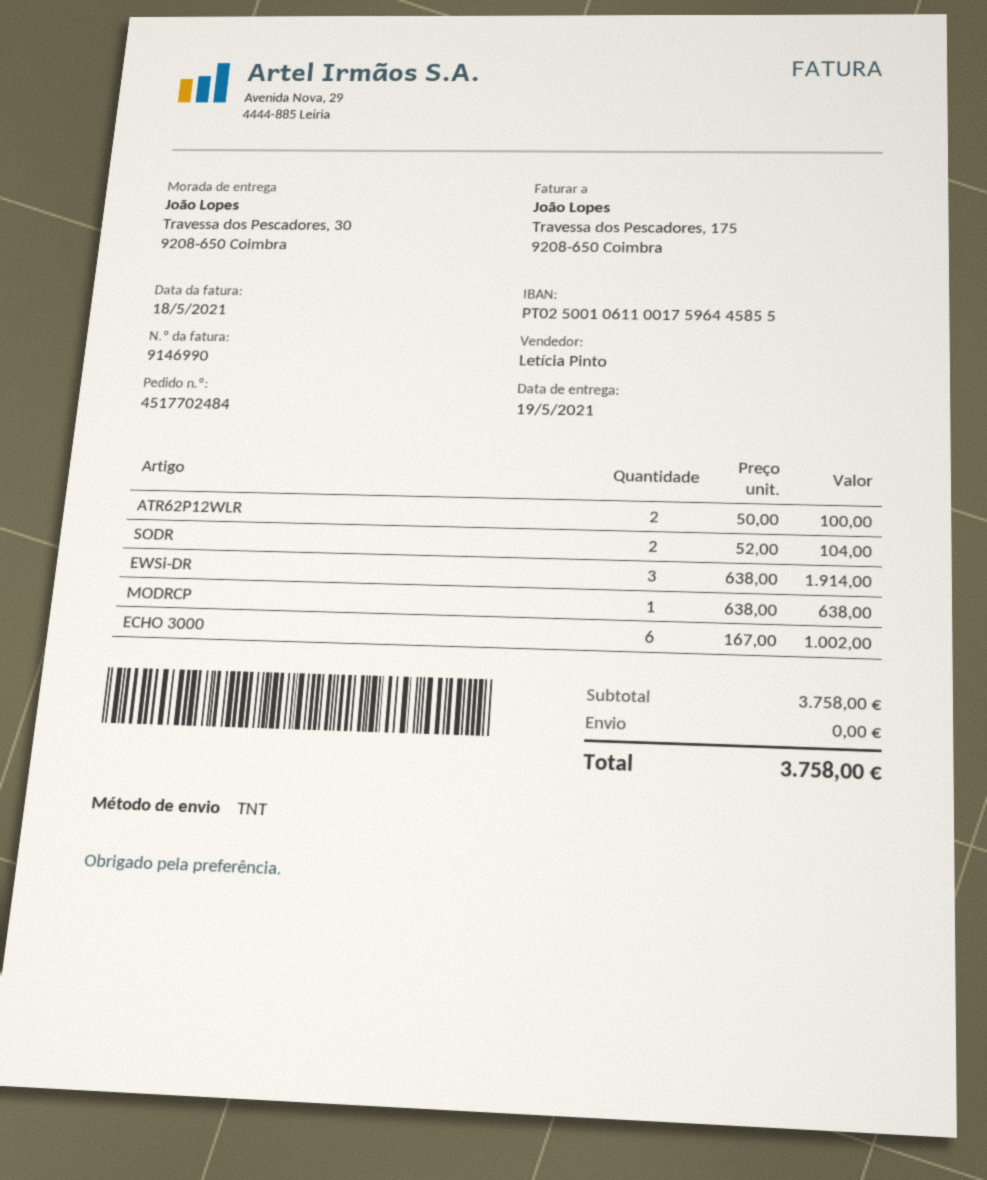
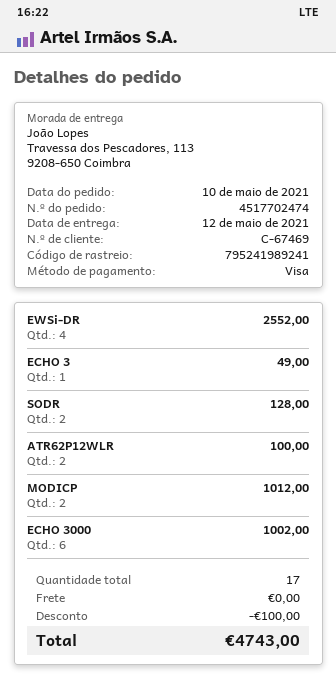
order number: 4517702484 -> 4517702474
delivery date: 2021-05-19 -> 2021-05-12
ship to: Travessa dos Pescadores, 30, 9208-650 Coimbra -> Travessa dos Pescadores, 113, 9208-650 Coimbra
SODR: 2 for 104.00 -> 2 for 128.00
EWSi-DR: 3 for 1914.00 -> 4 for 2552.00
MODRCP: 1 for 638.00 -> none
ECHO 3: none -> 1 for 49.00
MODICP: none -> 2 for 1012.00
discount: none -> 100.00
total: 3758.00 -> 4743.00

